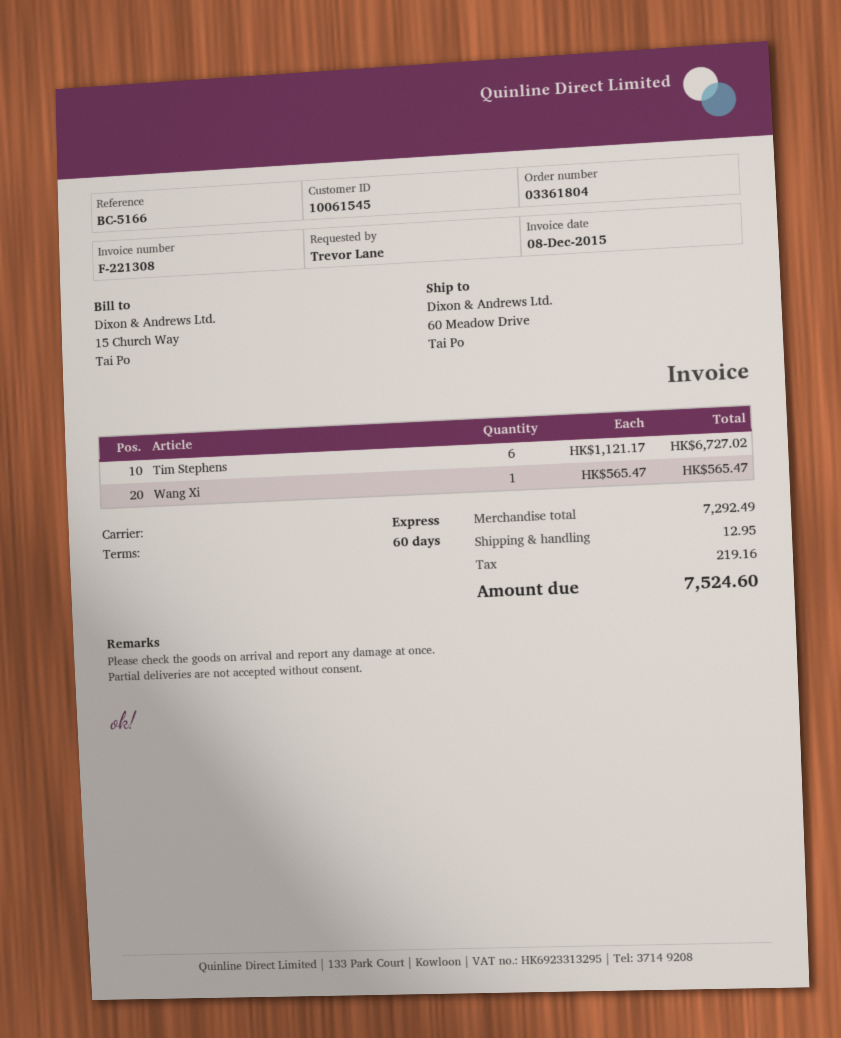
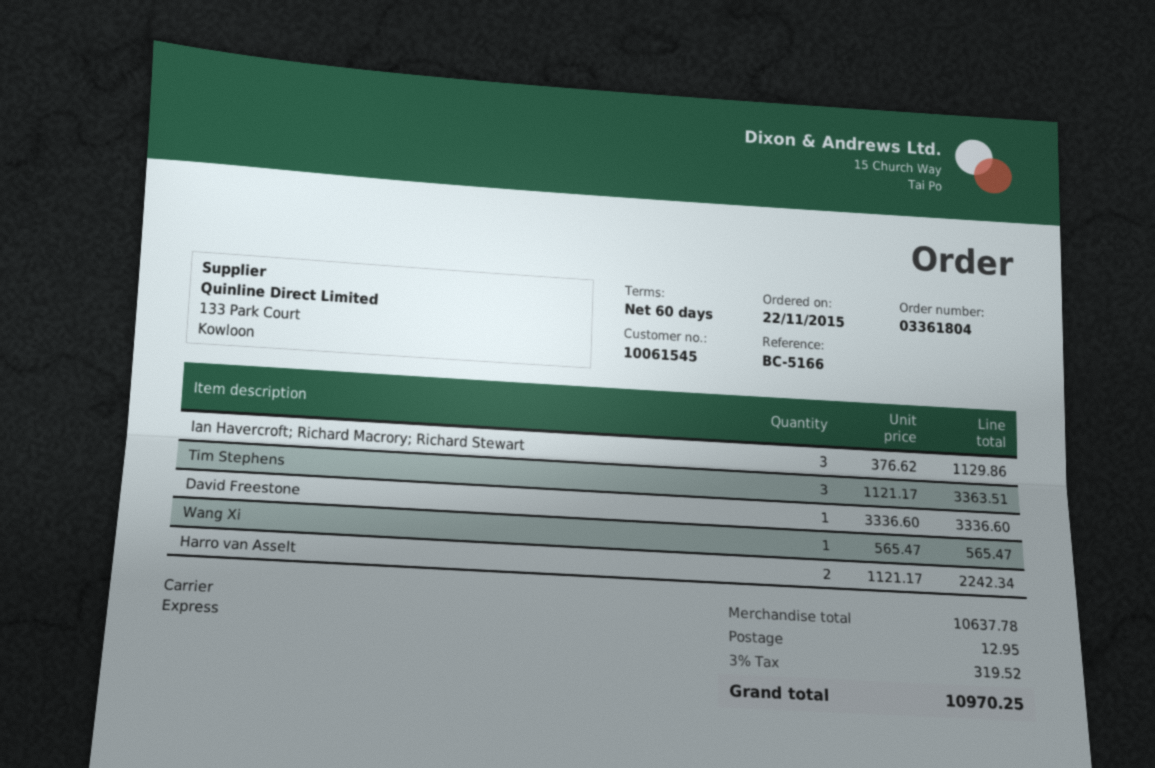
Tim Stephens: 6 x 1121.17 = 6727.02 -> 3 x 1121.17 = 3363.51
Ian Havercroft; Richard Macrory; Richard Stewart: none -> 3 x 376.62 = 1129.86
David Freestone: none -> 1 x 3336.60 = 3336.60
Harro van Asselt: none -> 2 x 1121.17 = 2242.34
subtotal: 7292.49 -> 10637.78
tax: 219.16 -> 319.52
total: 7524.60 -> 10970.25

